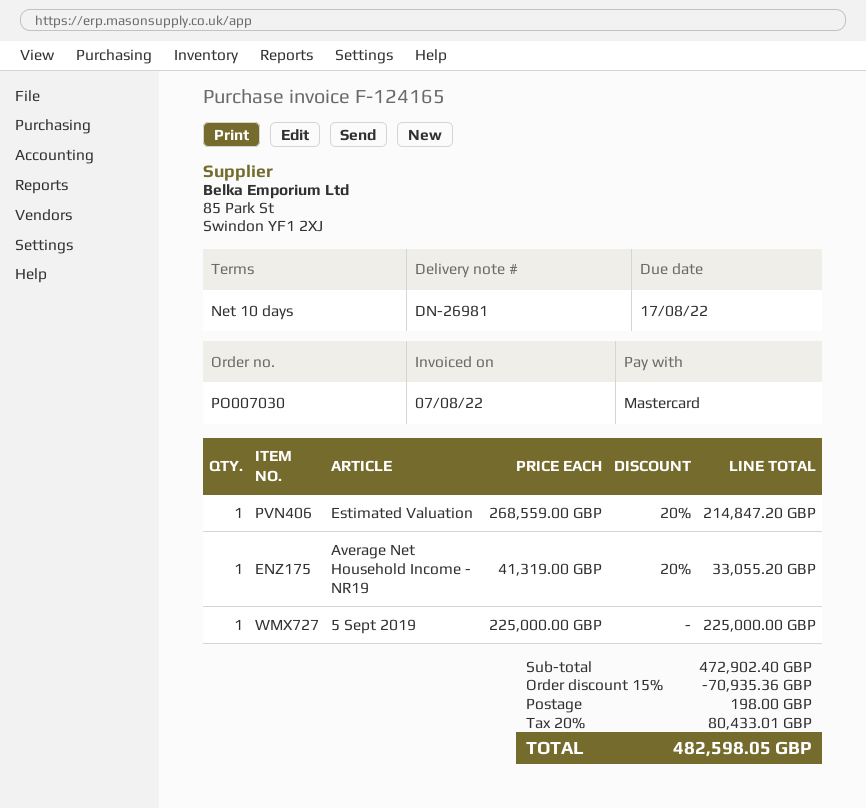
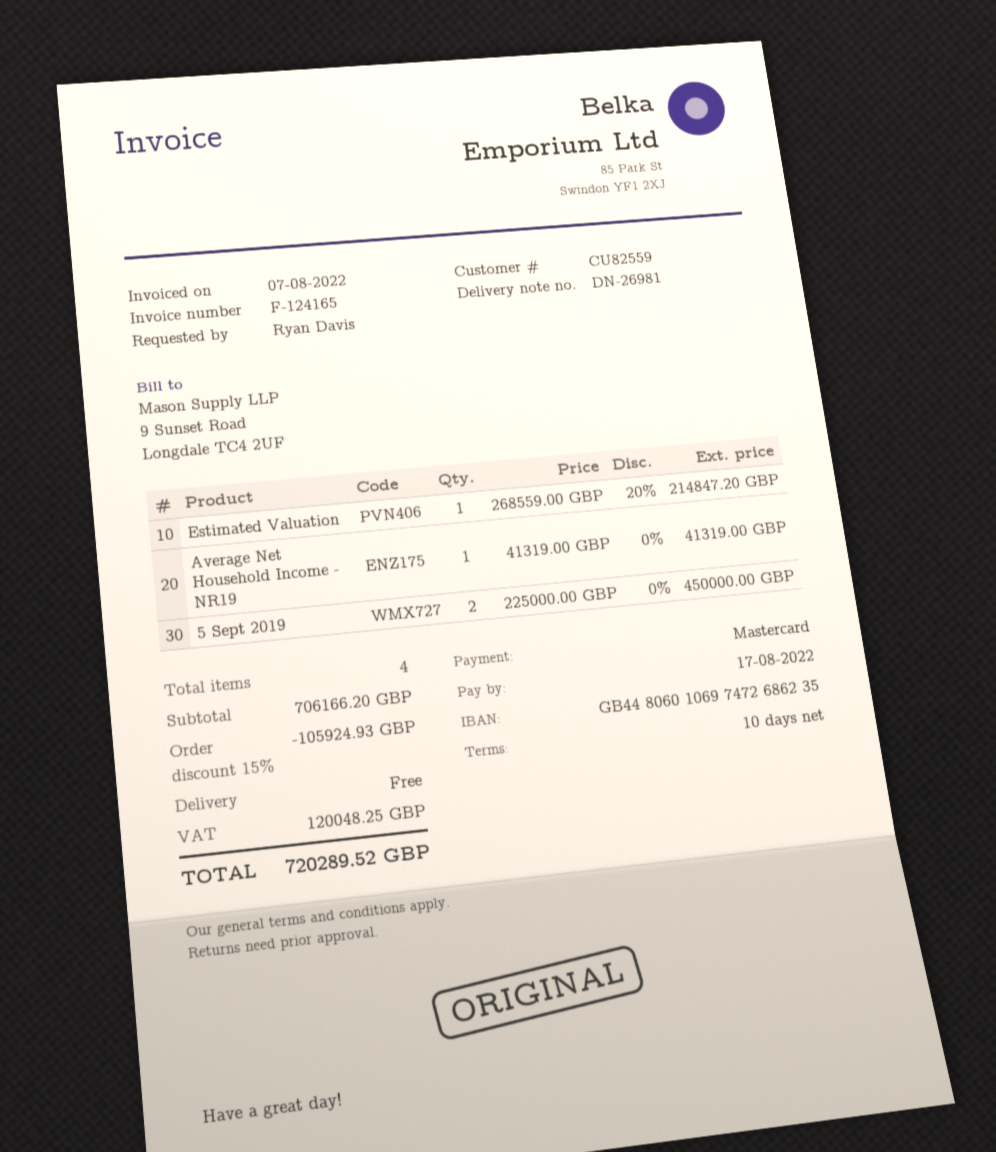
Average Net Household Income - NR19: 1 x 41319.00 - 20% = 33055.20 -> 1 x 41319.00 = 41319.00
5 Sept 2019: 1 x 225000.00 = 225000.00 -> 2 x 225000.00 = 450000.00
subtotal: 472902.40 -> 706166.20
discount: 15% = 70935.36 -> 15% = 105924.93
shipping: 198.00 -> 0.00
tax: 80433.01 -> 120048.25
total: 482598.05 -> 720289.52

